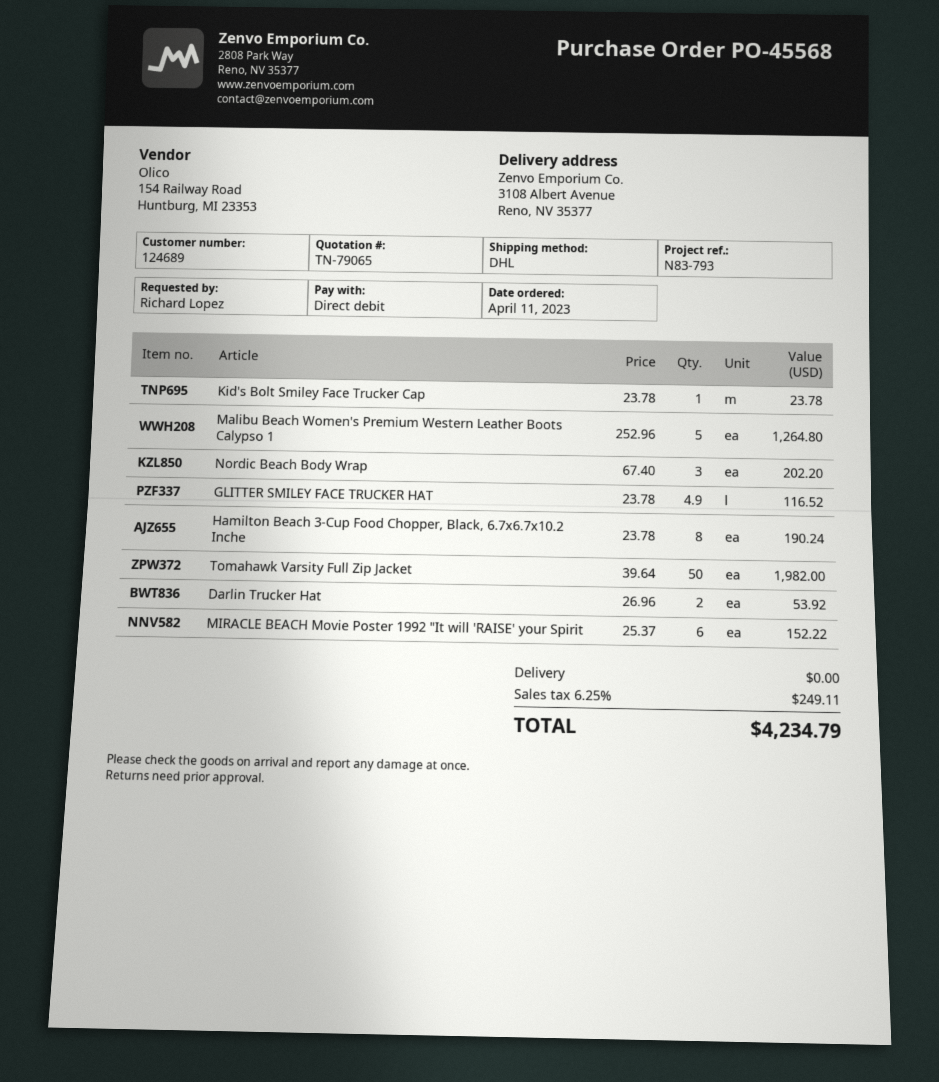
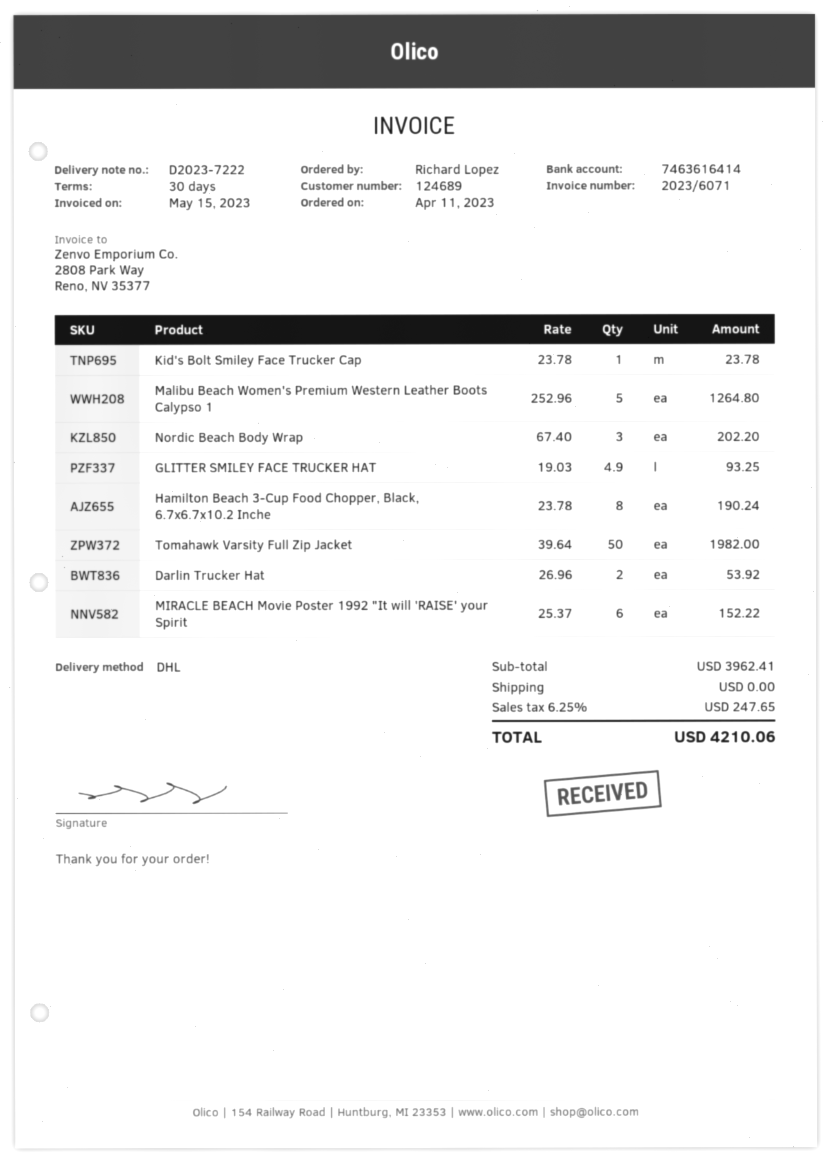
GLITTER SMILEY FACE TRUCKER HAT: 4.9 x 23.78 = 116.52 -> 4.9 x 19.03 = 93.25
tax: 6.25% = 249.11 -> 6.25% = 247.65
total: 4234.79 -> 4210.06

